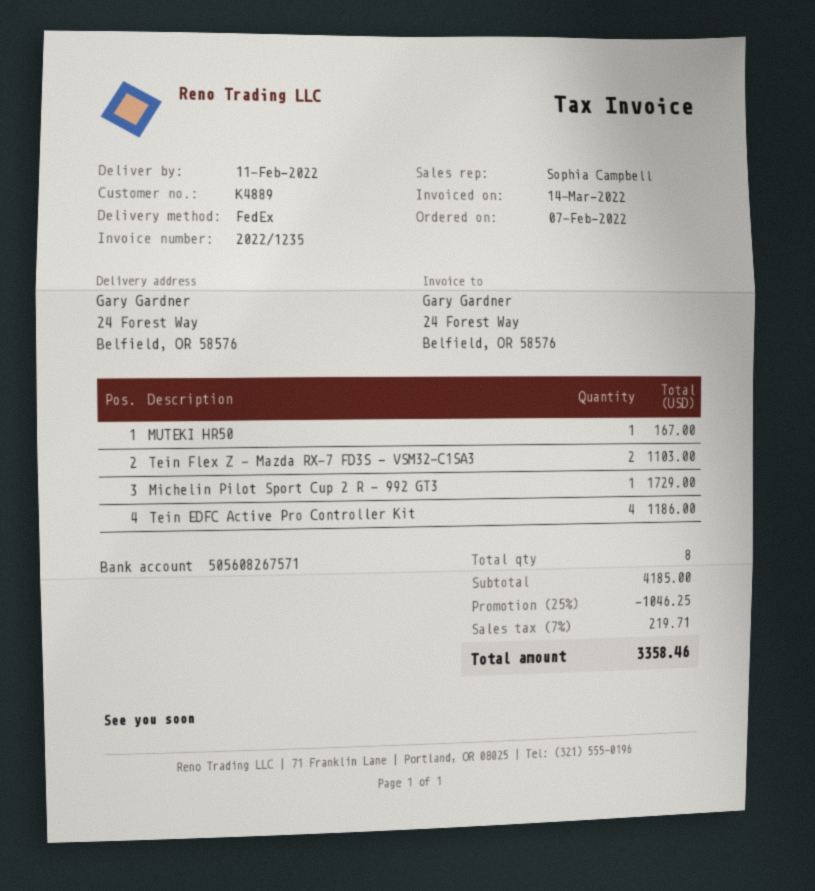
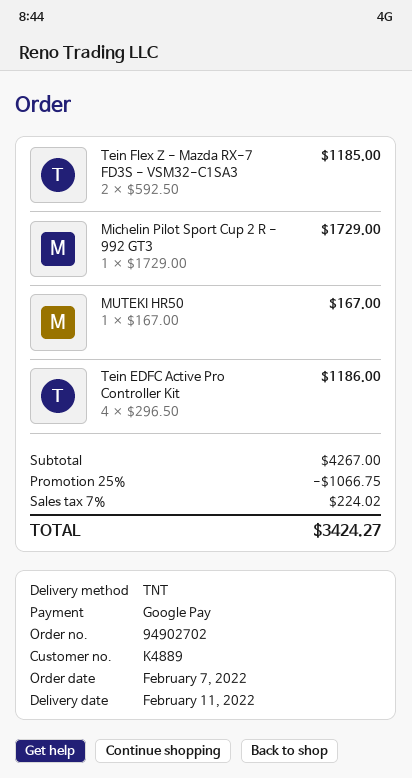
shipping method: FedEx -> TNT
Tein Flex Z - Mazda RX-7 FD3S - VSM32-C1SA3: 2 for 1103.00 -> 2 for 1185.00
subtotal: 4185.00 -> 4267.00
discount: 25% = 1046.25 -> 25% = 1066.75
tax: 7% = 219.71 -> 7% = 224.02
total: 3358.46 -> 3424.27

